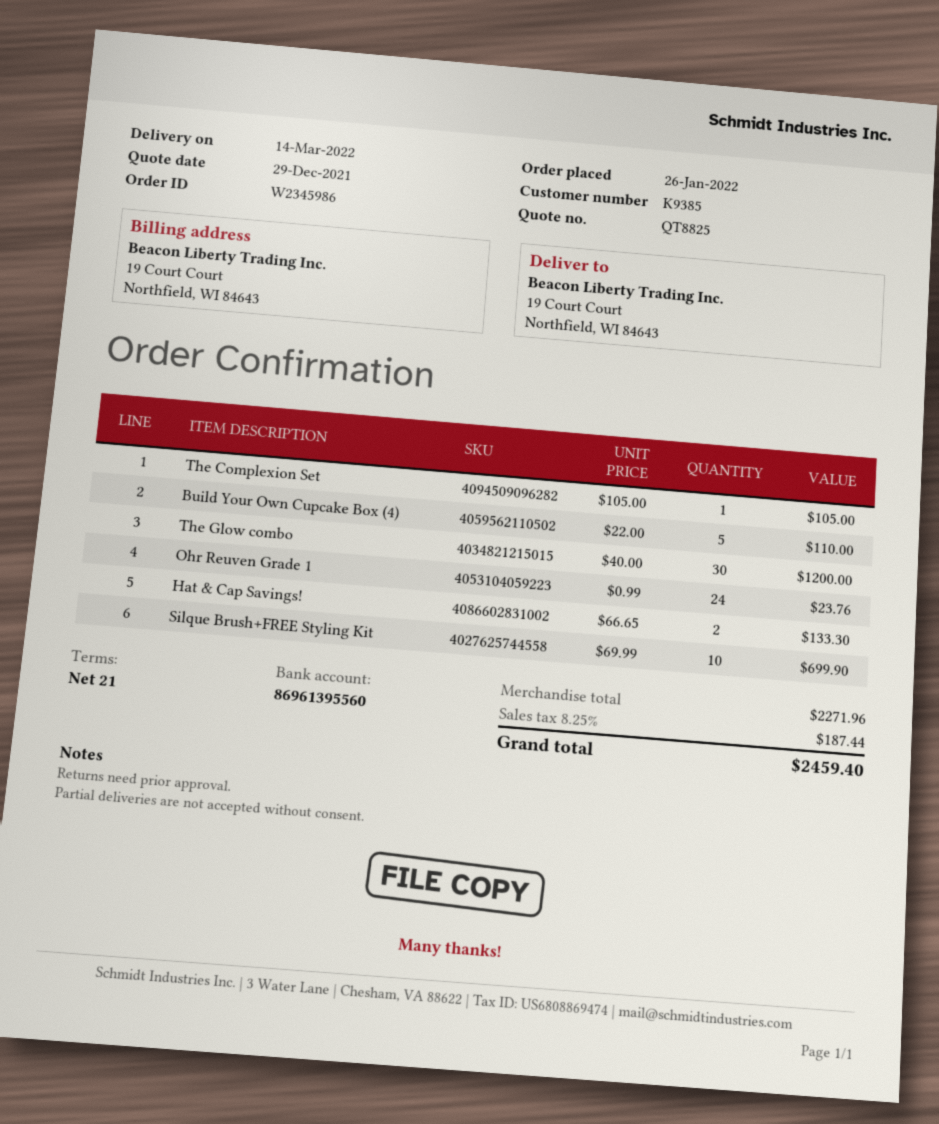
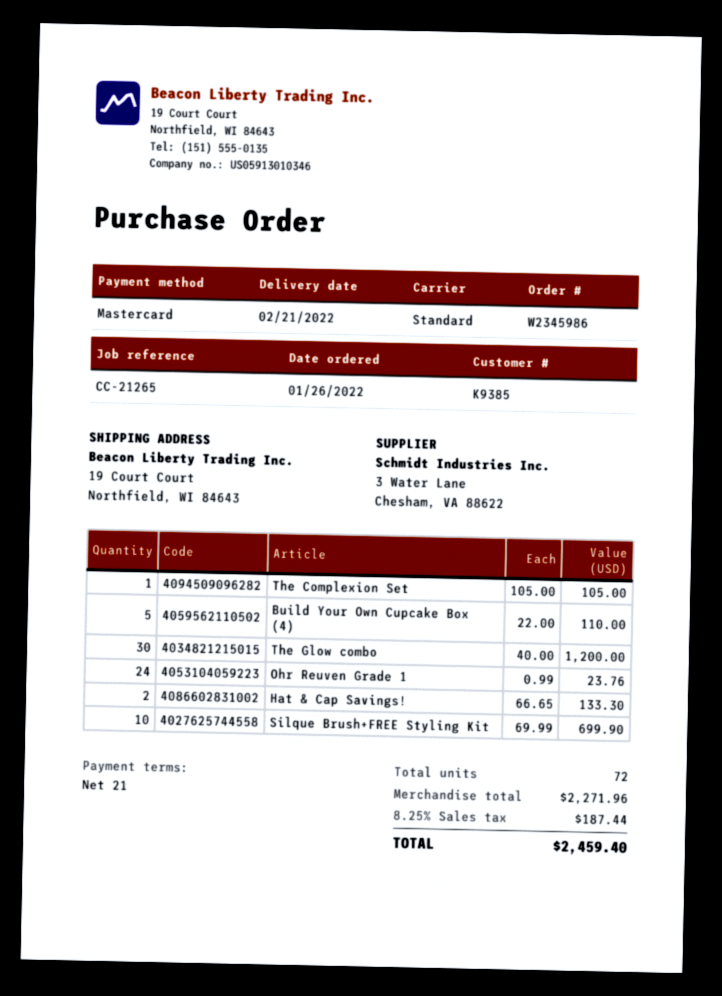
delivery date: 2022-03-14 -> 2022-02-21

